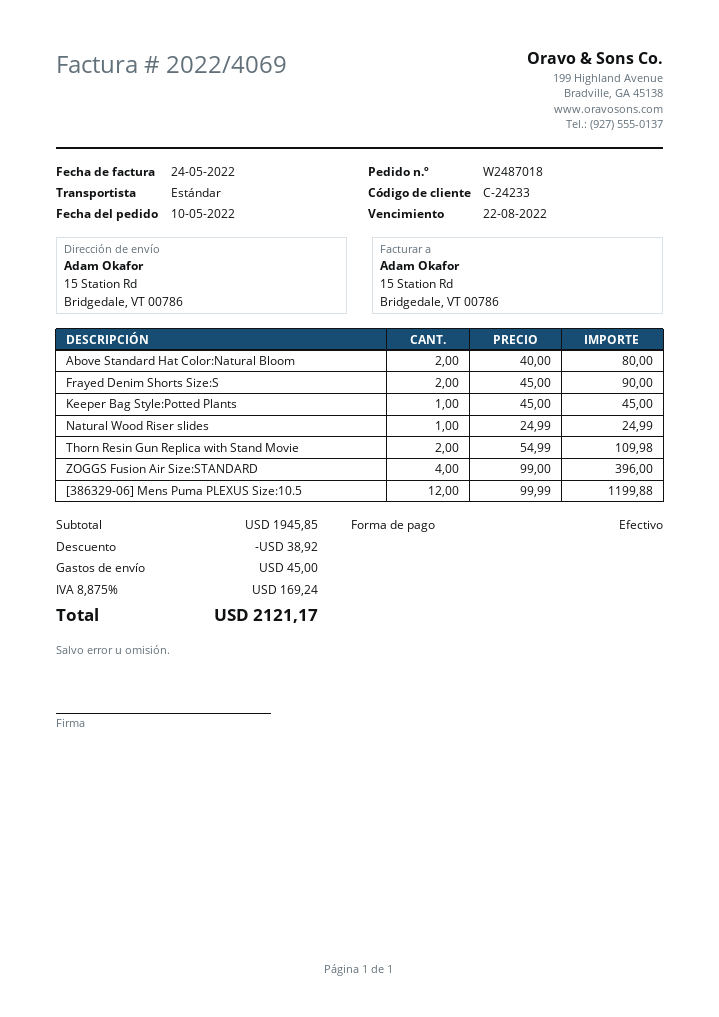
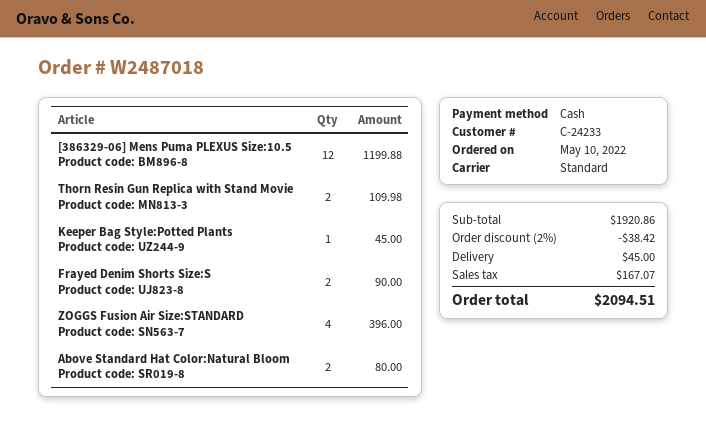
Natural Wood Riser slides: 1 for 24.99 -> none
subtotal: 1945.85 -> 1920.86
discount: 38.92 -> 38.42
tax: 169.24 -> 167.07
total: 2121.17 -> 2094.51

